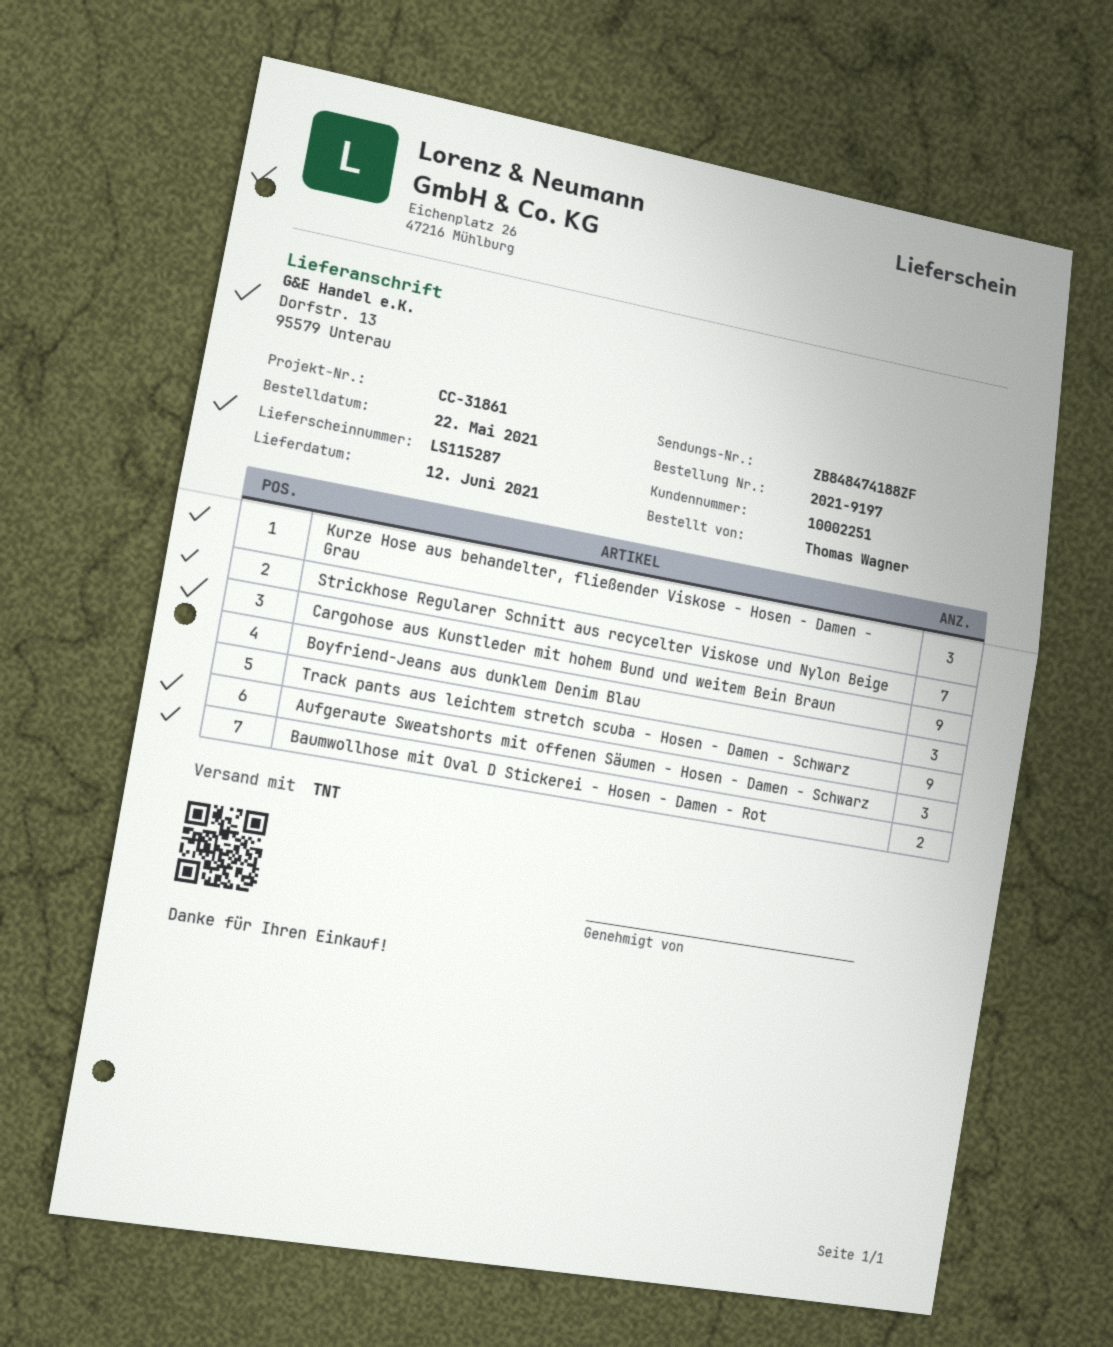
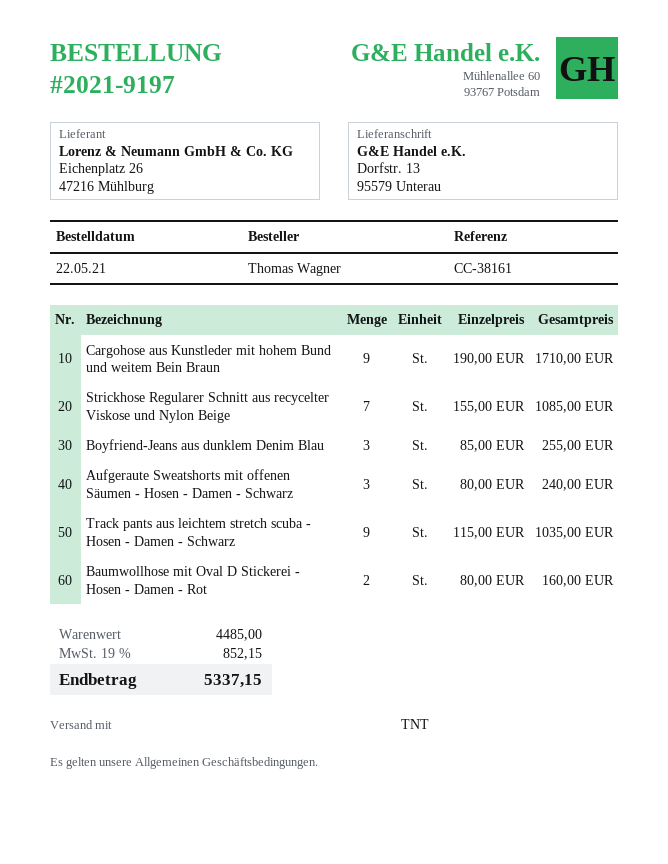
reference: CC-31861 -> CC-38161
Kurze Hose aus behandelter, fließender Viskose - Hosen - Damen - Grau: 3 -> none

